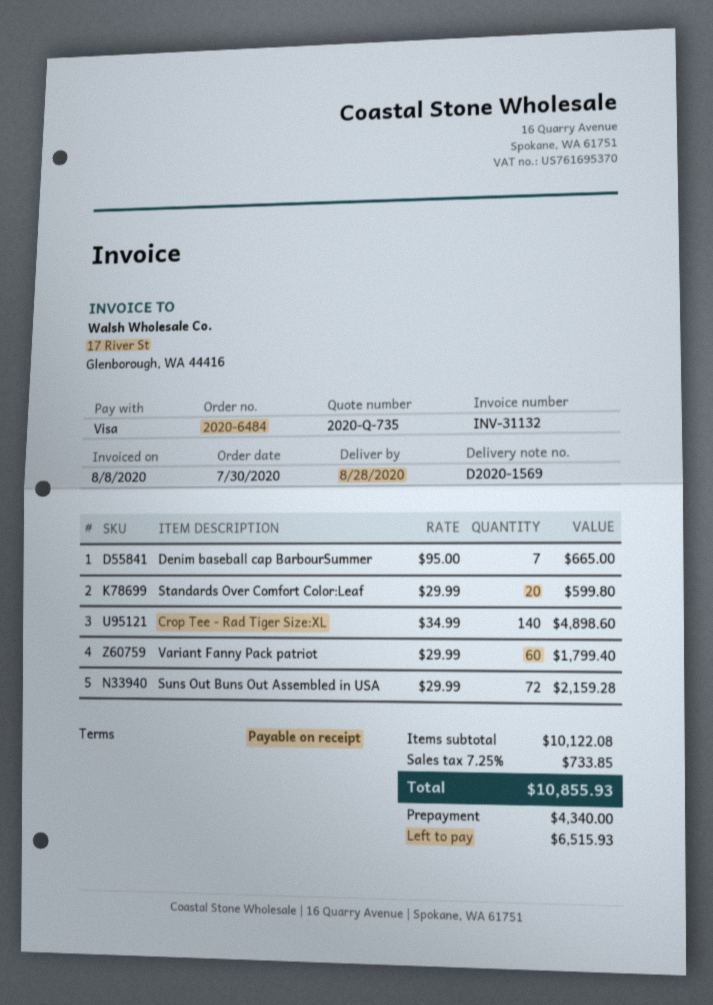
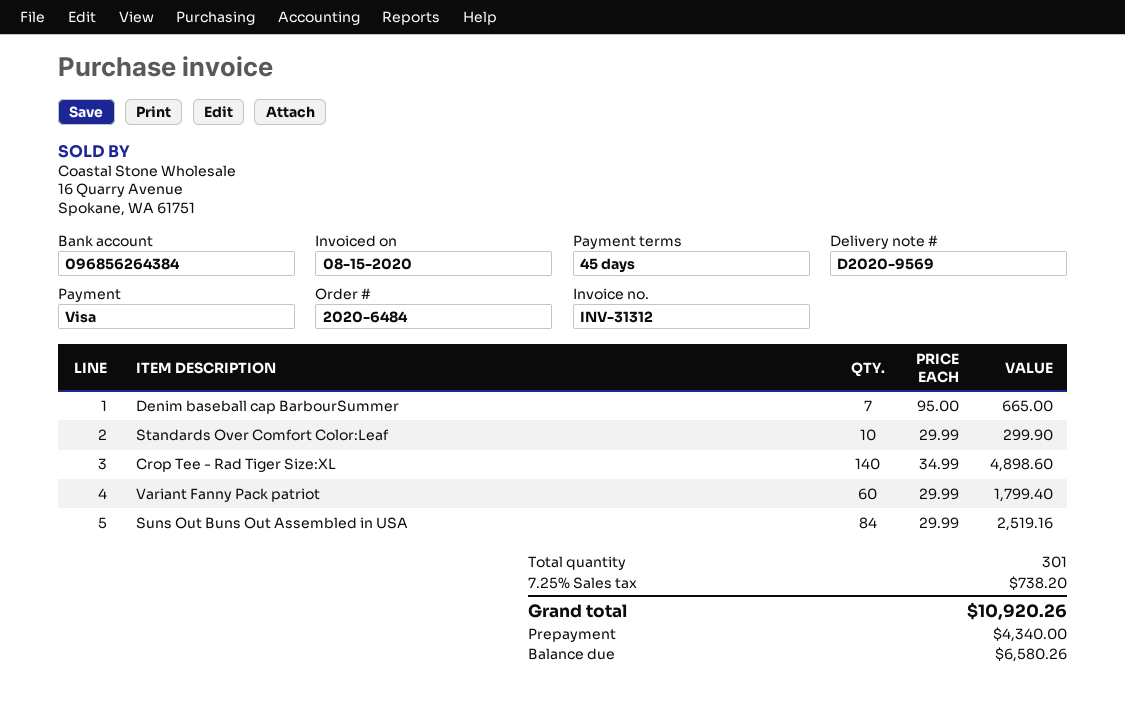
delivery note number: D2020-1569 -> D2020-9569
invoice number: INV-31132 -> INV-31312
invoice date: 2020-08-08 -> 2020-08-15
payment terms: on receipt -> 45 days
Standards Over Comfort Color:Leaf: 20 x 29.99 = 599.80 -> 10 x 29.99 = 299.90
Suns Out Buns Out Assembled in USA: 72 x 29.99 = 2159.28 -> 84 x 29.99 = 2519.16
tax: 7.25% = 733.85 -> 7.25% = 738.20
total: 10855.93 -> 10920.26
balance: 6515.93 -> 6580.26

